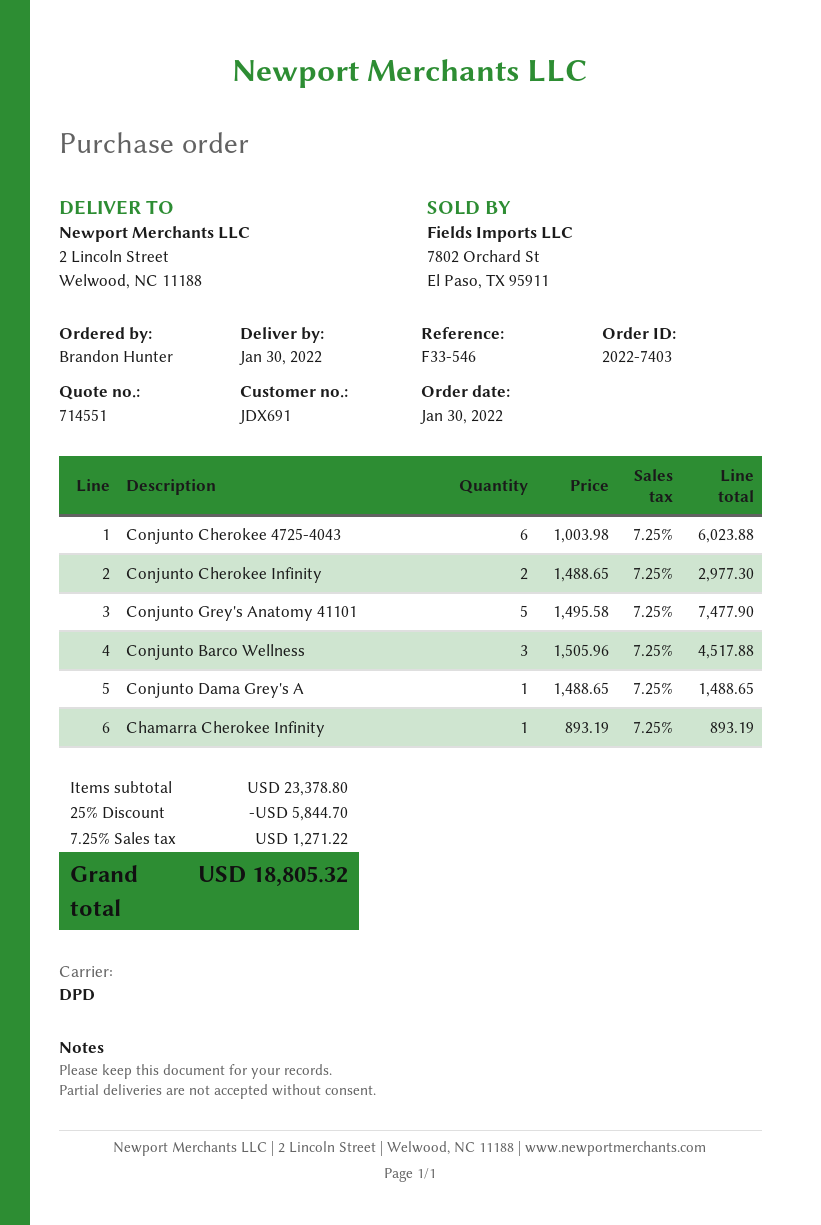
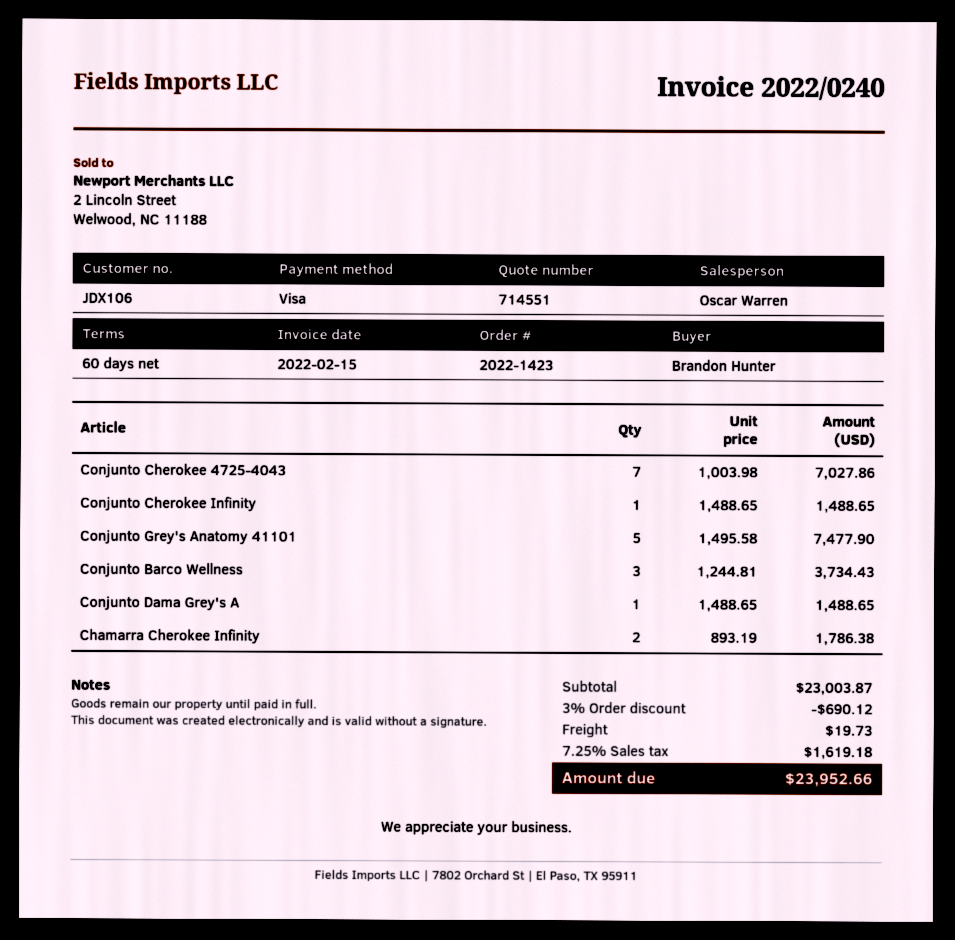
order number: 2022-7403 -> 2022-1423
customer number: JDX691 -> JDX106
Conjunto Cherokee 4725-4043: 6 x 1003.98 = 6023.88 -> 7 x 1003.98 = 7027.86
Conjunto Cherokee Infinity: 2 x 1488.65 = 2977.30 -> 1 x 1488.65 = 1488.65
Conjunto Barco Wellness: 3 x 1505.96 = 4517.88 -> 3 x 1244.81 = 3734.43
Chamarra Cherokee Infinity: 1 x 893.19 = 893.19 -> 2 x 893.19 = 1786.38
subtotal: 23378.80 -> 23003.87
discount: 25% = 5844.70 -> 3% = 690.12
shipping: none -> 19.73
tax: 7.25% = 1271.22 -> 7.25% = 1619.18
total: 18805.32 -> 23952.66

